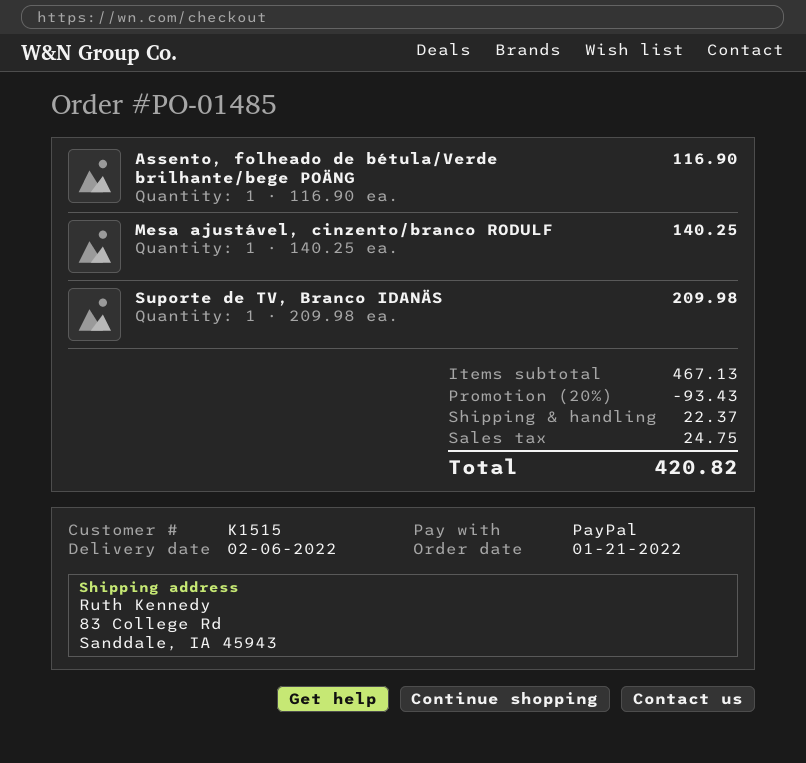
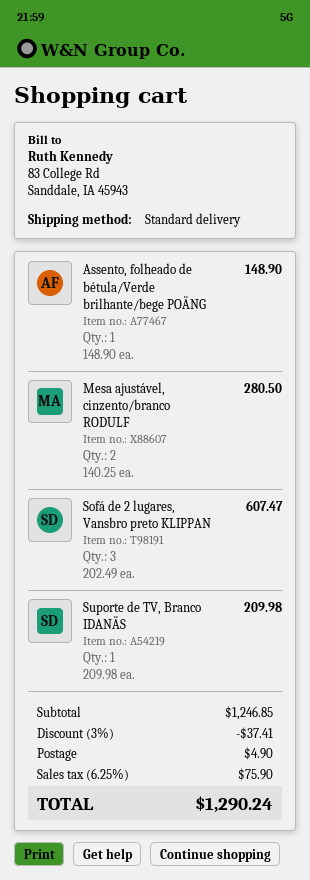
Assento, folheado de bétula/Verde brilhante/bege POÄNG: 1 x 116.90 = 116.90 -> 1 x 148.90 = 148.90
Mesa ajustável, cinzento/branco RODULF: 1 x 140.25 = 140.25 -> 2 x 140.25 = 280.50
Sofá de 2 lugares, Vansbro preto KLIPPAN: none -> 3 x 202.49 = 607.47
subtotal: 467.13 -> 1246.85
discount: 20% = 93.43 -> 3% = 37.41
shipping: 22.37 -> 4.90
tax: 24.75 -> 75.90
total: 420.82 -> 1290.24

